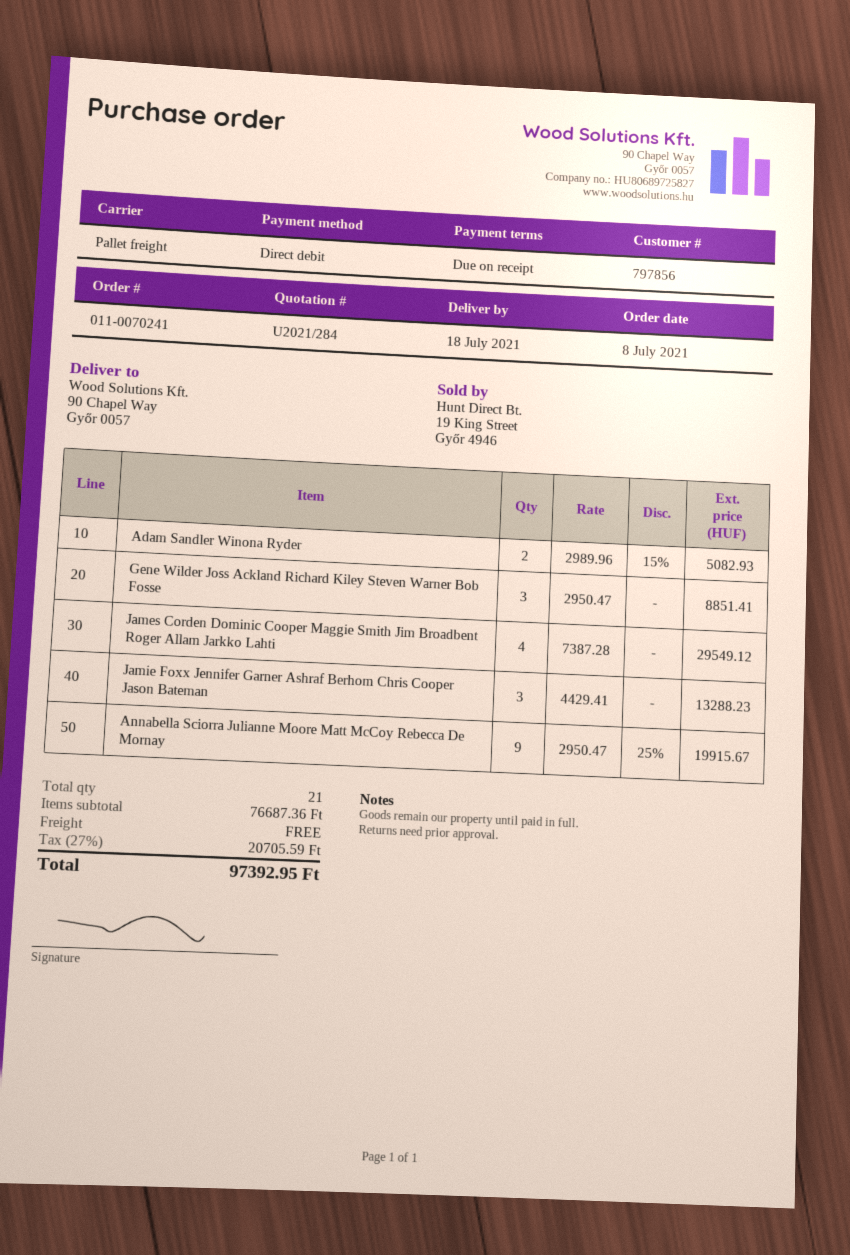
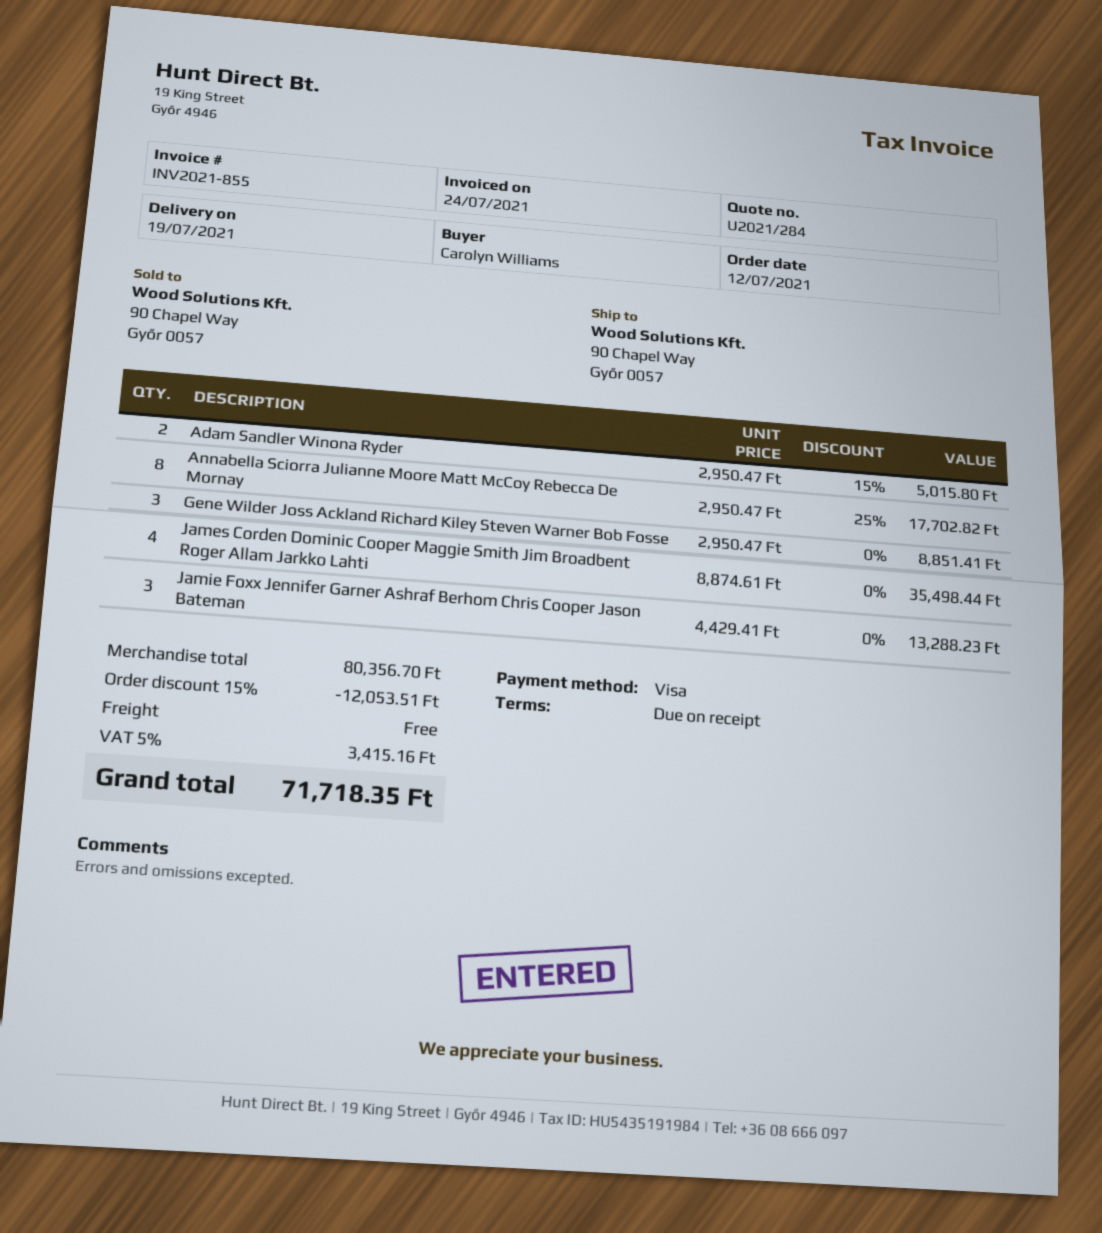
order date: 2021-07-08 -> 2021-07-12
delivery date: 2021-07-18 -> 2021-07-19
payment method: direct debit -> Visa
Adam Sandler Winona Ryder: 2 x 2989.96 - 15% = 5082.93 -> 2 x 2950.47 - 15% = 5015.80
James Corden Dominic Cooper Maggie Smith Jim Broadbent Roger Allam Jarkko Lahti: 4 x 7387.28 = 29549.12 -> 4 x 8874.61 = 35498.44
Annabella Sciorra Julianne Moore Matt McCoy Rebecca De Mornay: 9 x 2950.47 - 25% = 19915.67 -> 8 x 2950.47 - 25% = 17702.82
subtotal: 76687.36 -> 80356.70
discount: none -> 15% = 12053.51
tax: 27% = 20705.59 -> 5% = 3415.16
total: 97392.95 -> 71718.35

